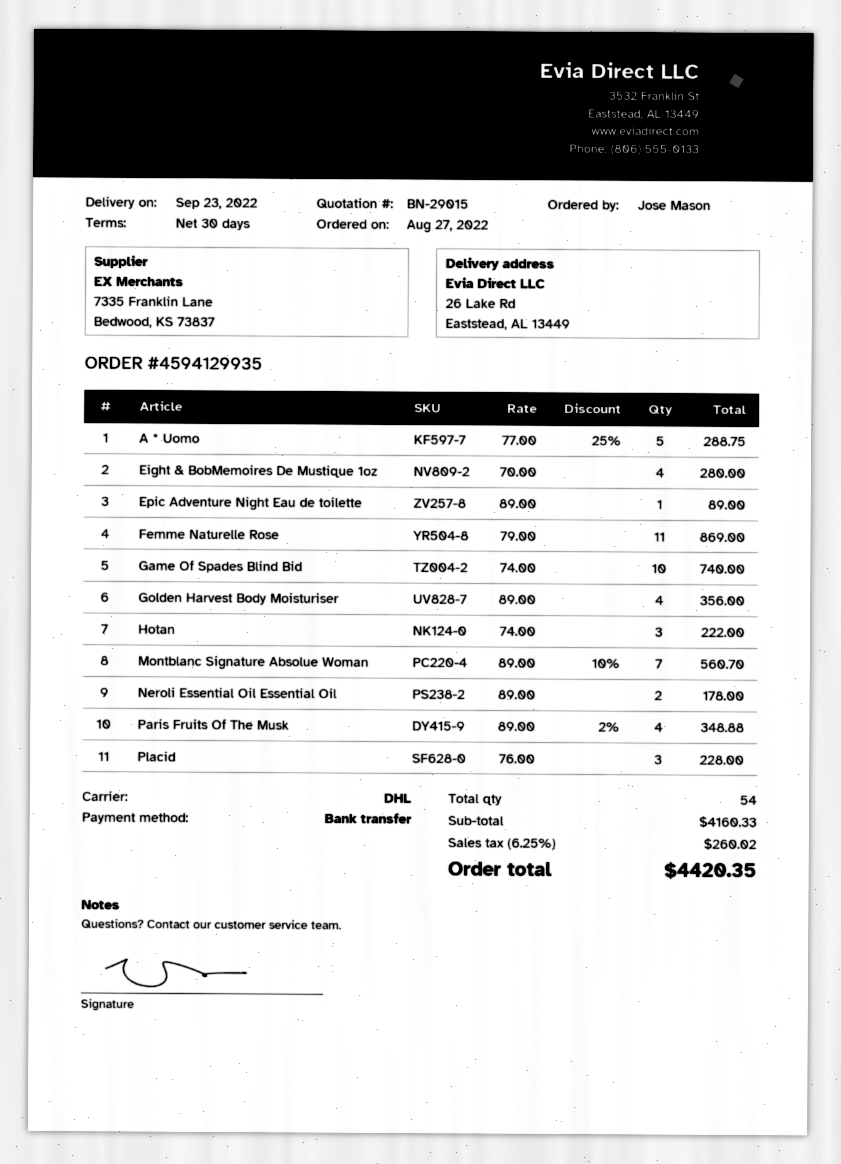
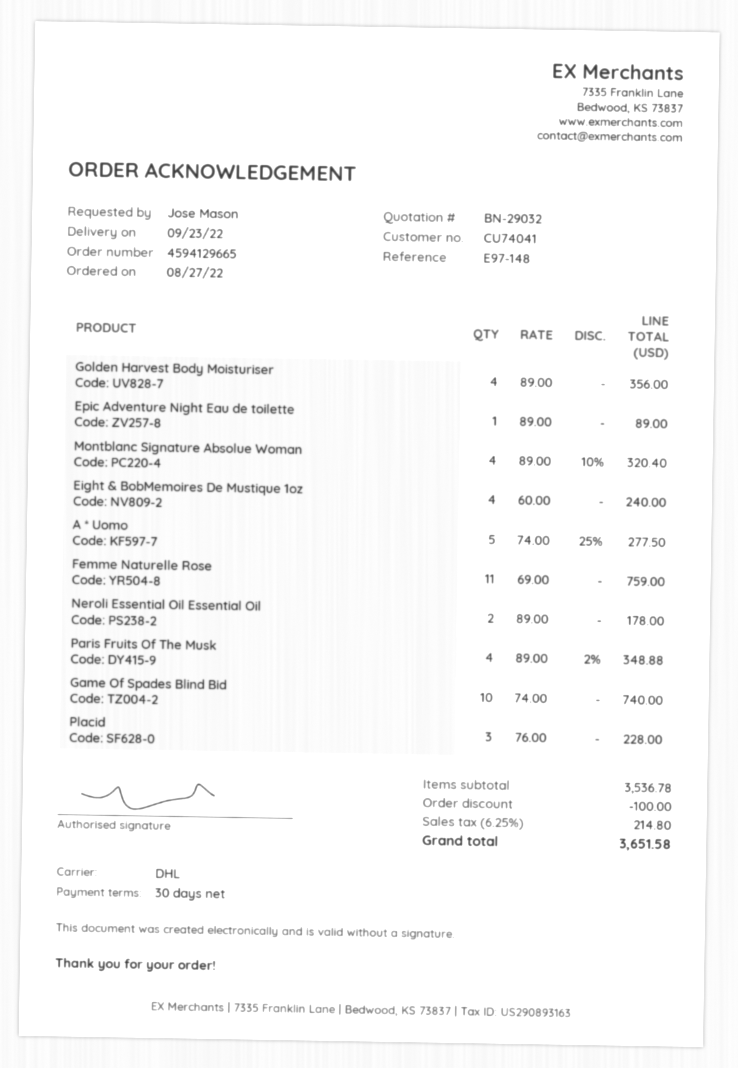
quote number: BN-29015 -> BN-29032
order number: 4594129935 -> 4594129665
A * Uomo: 5 x 77.00 - 25% = 288.75 -> 5 x 74.00 - 25% = 277.50
Eight & BobMemoires De Mustique 1oz: 4 x 70.00 = 280.00 -> 4 x 60.00 = 240.00
Femme Naturelle Rose: 11 x 79.00 = 869.00 -> 11 x 69.00 = 759.00
Hotan: 3 x 74.00 = 222.00 -> none
Montblanc Signature Absolue Woman: 7 x 89.00 - 10% = 560.70 -> 4 x 89.00 - 10% = 320.40
subtotal: 4160.33 -> 3536.78
discount: none -> 100.00
tax: 6.25% = 260.02 -> 6.25% = 214.80
total: 4420.35 -> 3651.58

